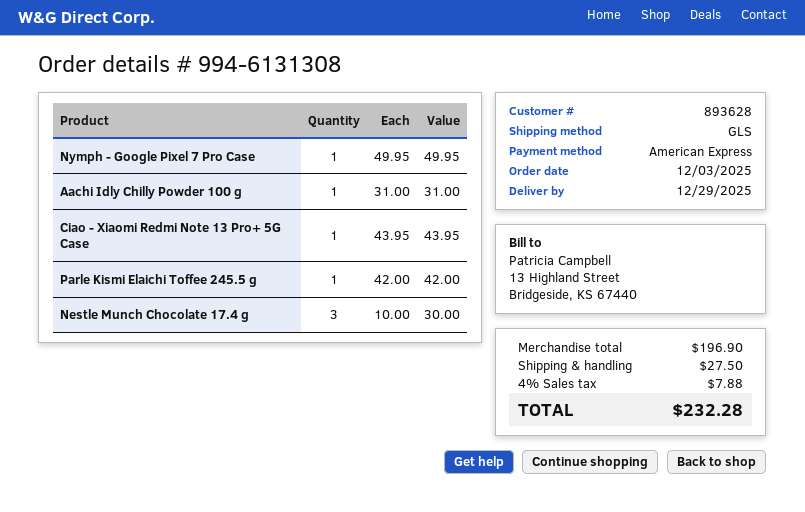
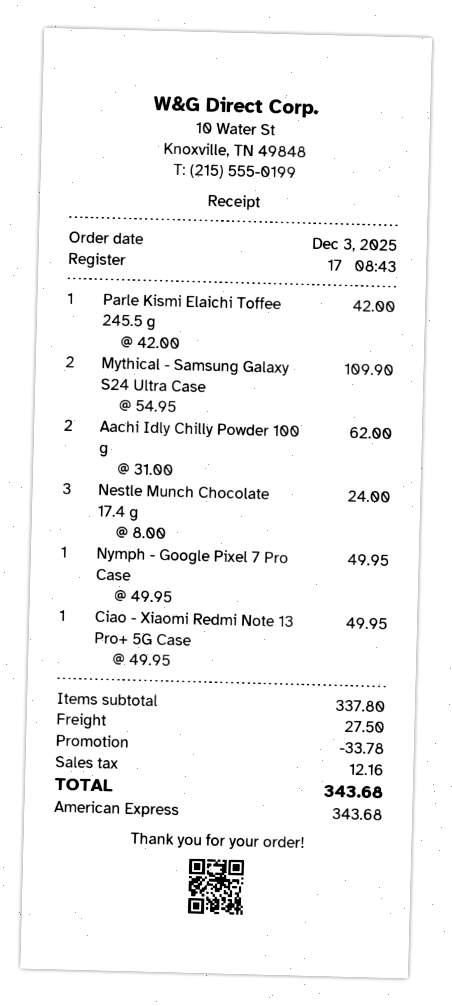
Aachi Idly Chilly Powder 100 g: 1 x 31.00 = 31.00 -> 2 x 31.00 = 62.00
Ciao - Xiaomi Redmi Note 13 Pro+ 5G Case: 1 x 43.95 = 43.95 -> 1 x 49.95 = 49.95
Nestle Munch Chocolate 17.4 g: 3 x 10.00 = 30.00 -> 3 x 8.00 = 24.00
Mythical - Samsung Galaxy S24 Ultra Case: none -> 2 x 54.95 = 109.90
subtotal: 196.90 -> 337.80
discount: none -> 33.78
tax: 7.88 -> 12.16
total: 232.28 -> 343.68

